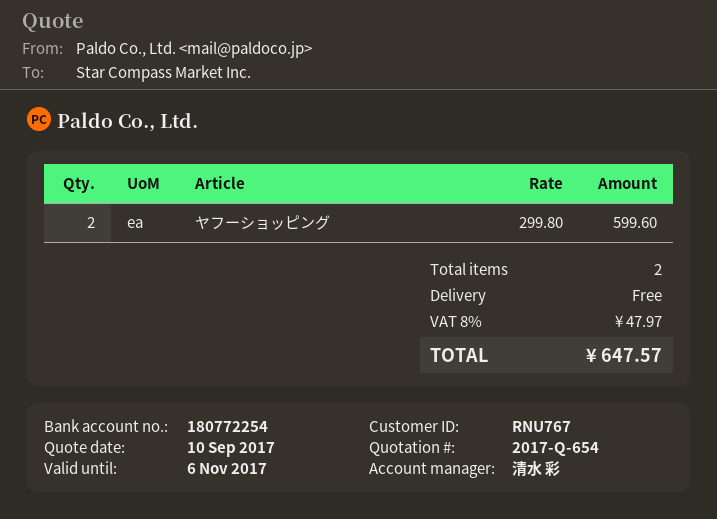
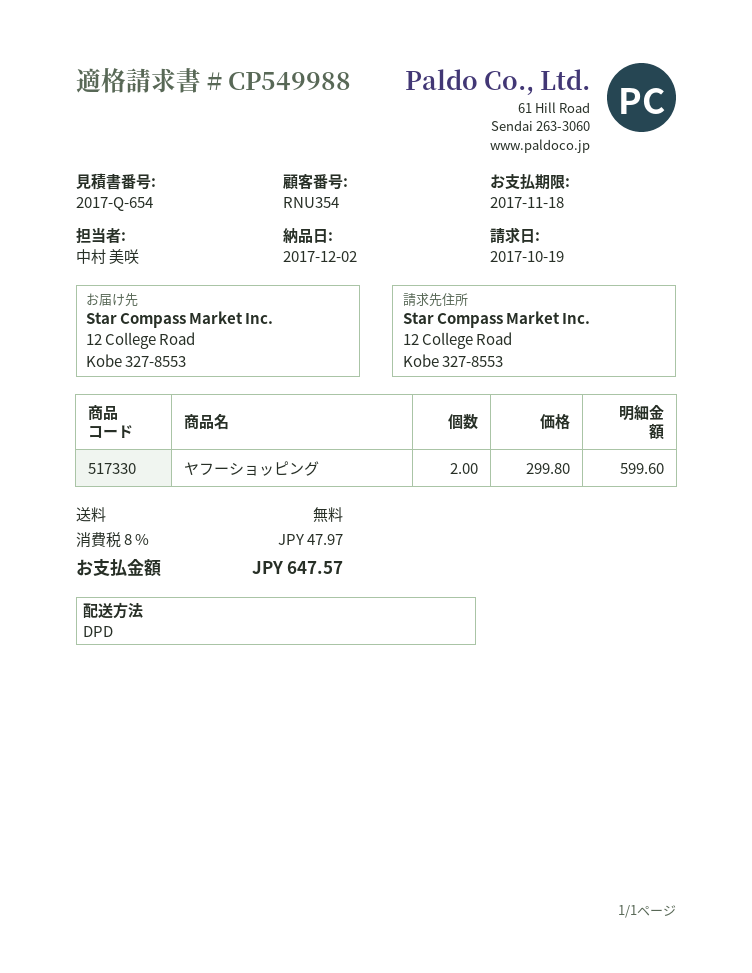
customer number: RNU767 -> RNU354
sales rep: 清水 彩 -> 中村 美咲

